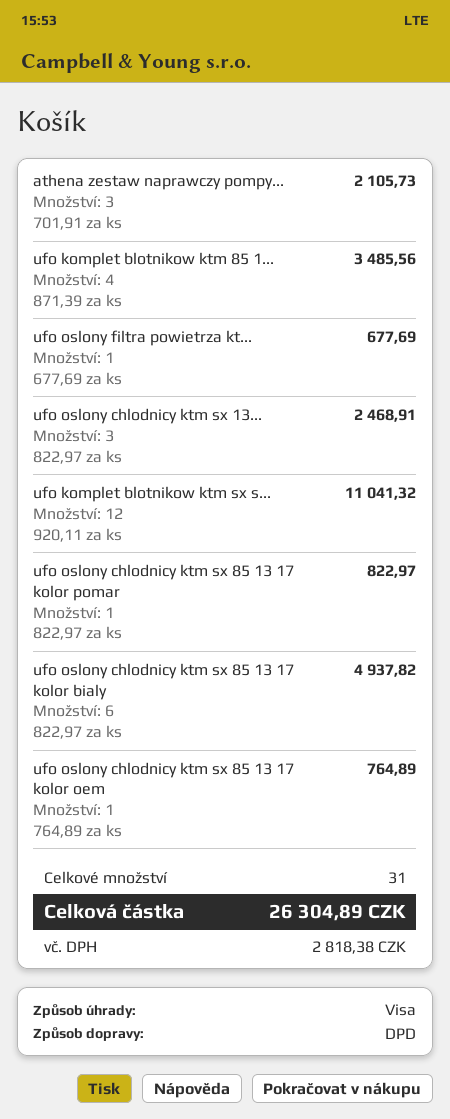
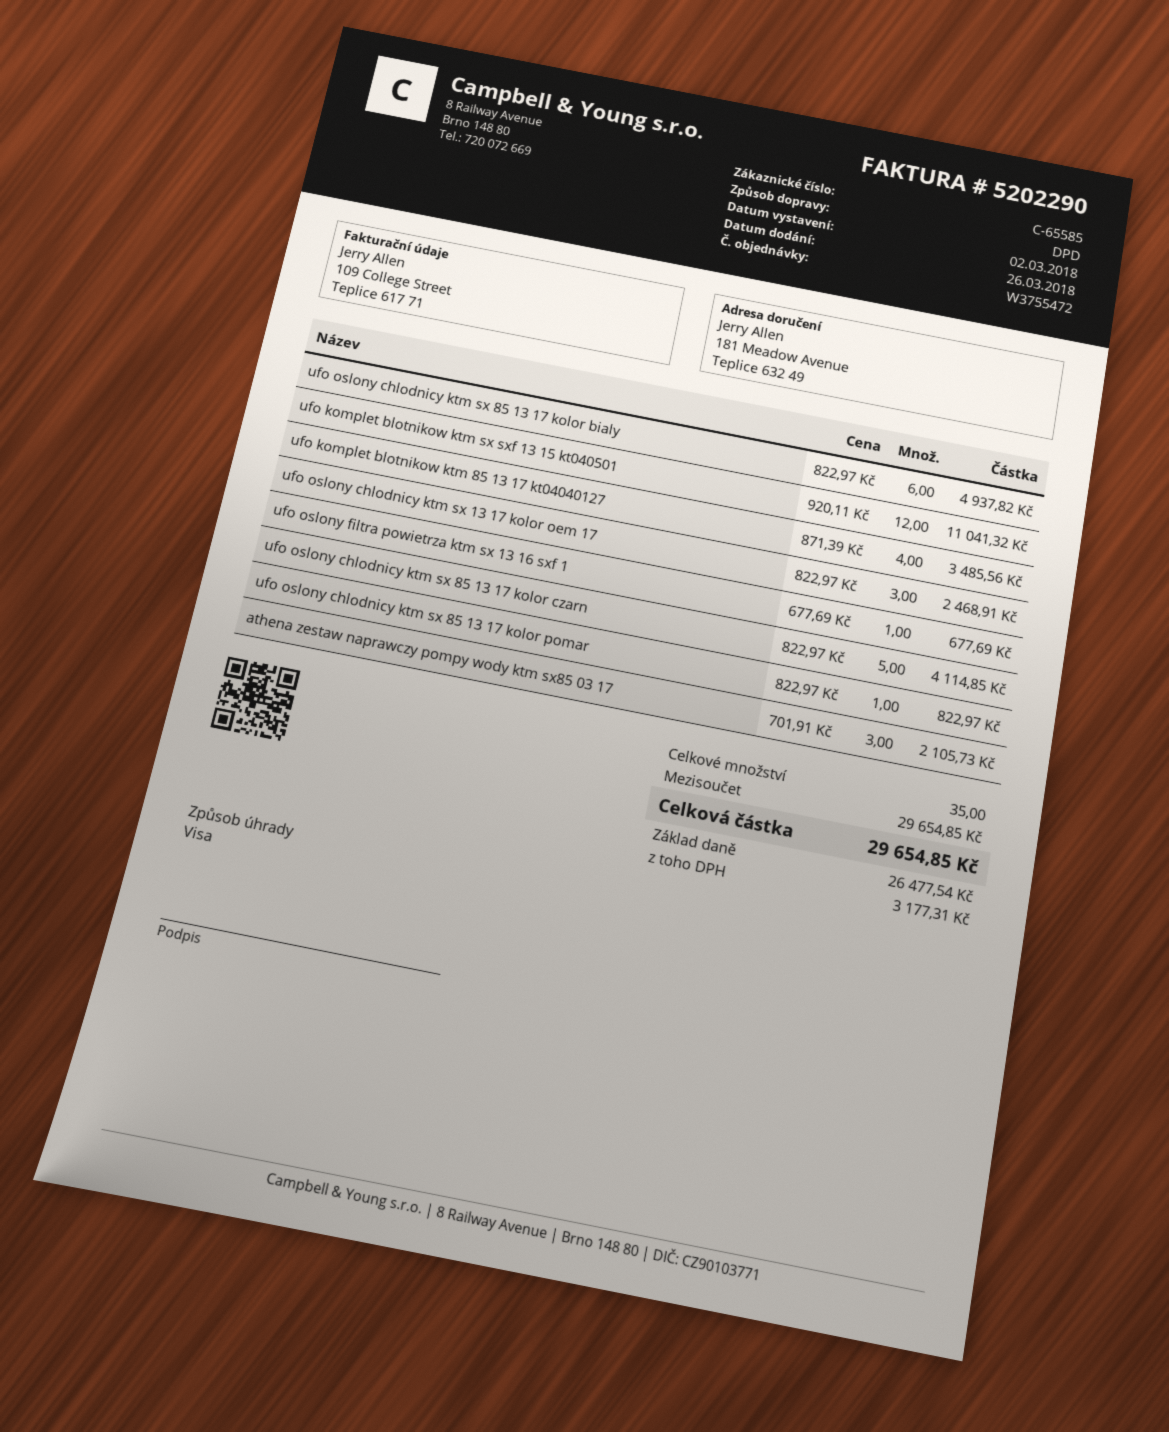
ufo oslony chlodnicy ktm sx 85 13 17 kolor oem: 1 x 764.89 = 764.89 -> none
ufo oslony chlodnicy ktm sx 85 13 17 kolor czarn: none -> 5 x 822.97 = 4114.85
total quantity: 31 -> 35
tax: 2818.38 -> 3177.31
total: 26304.89 -> 29654.85

